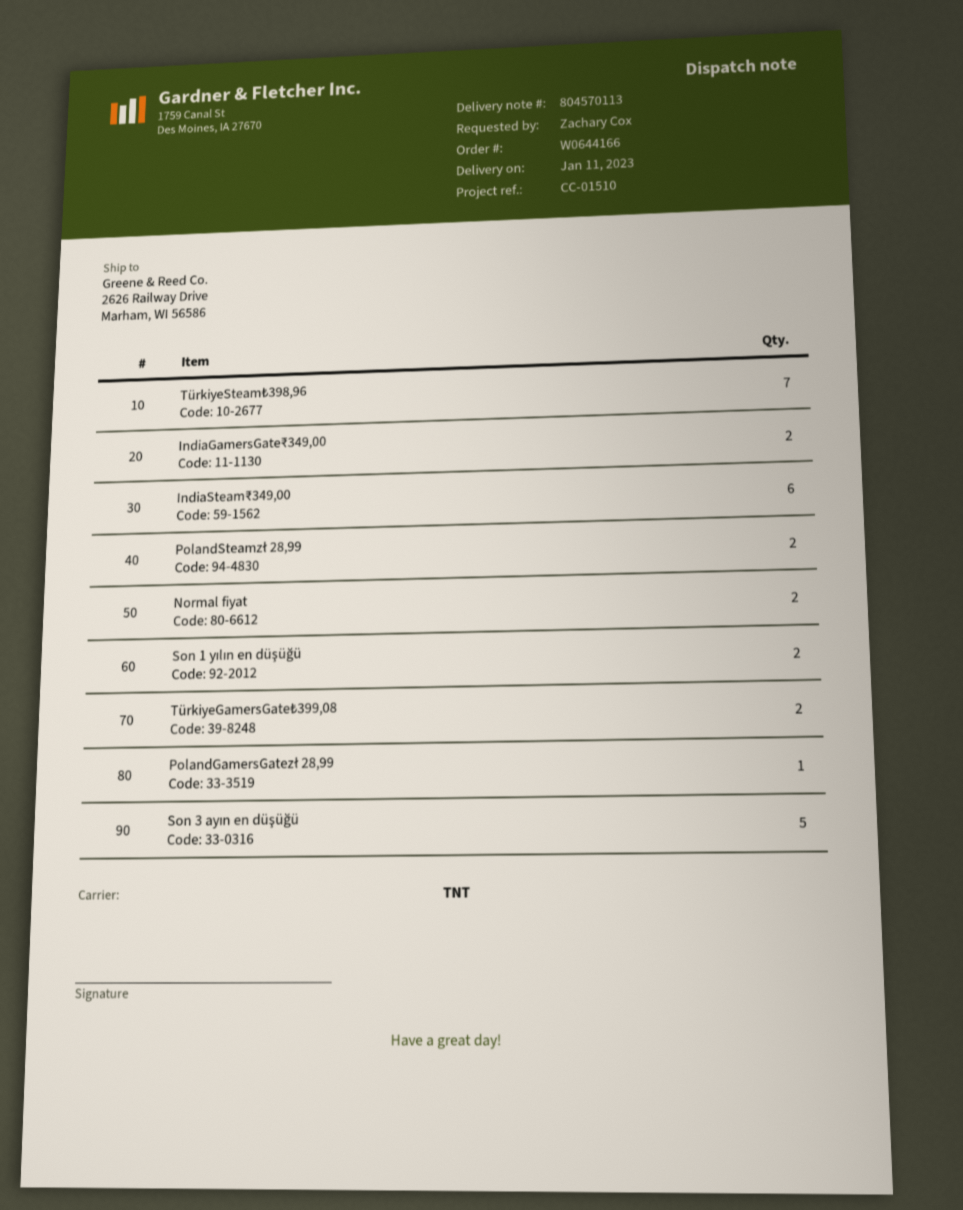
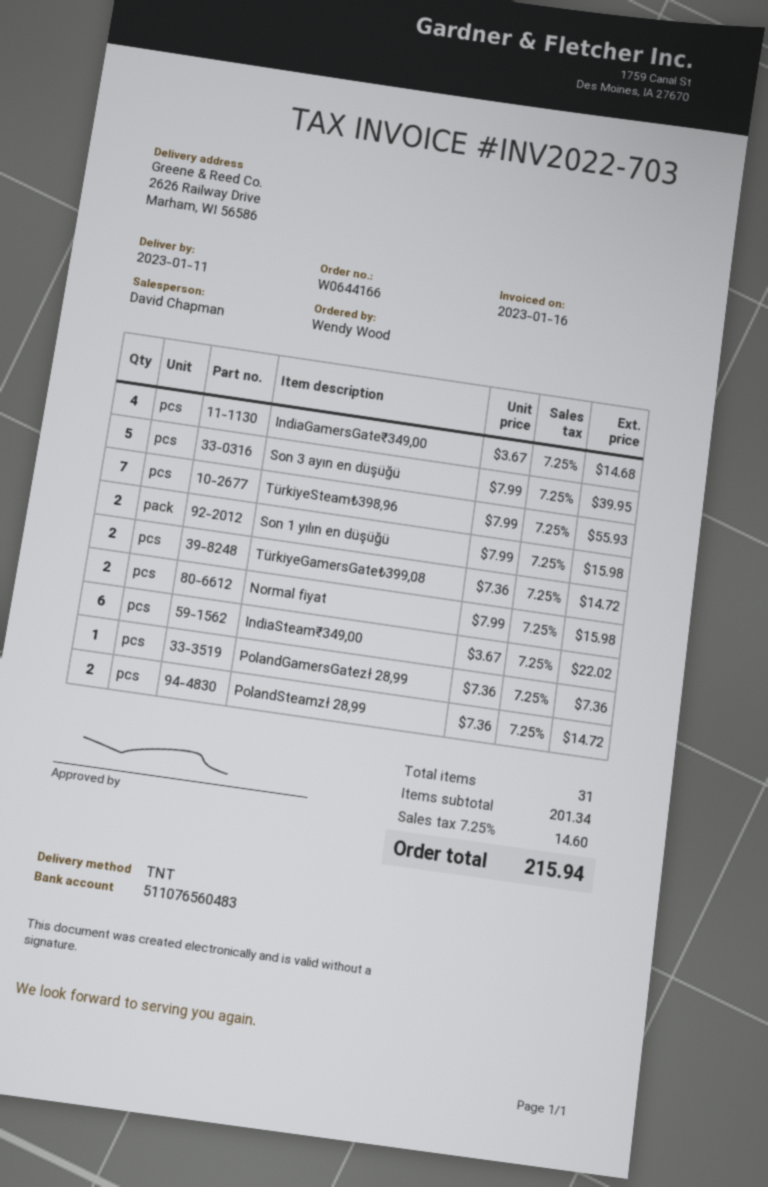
ordered by: Zachary Cox -> Wendy Wood
IndiaGamersGate₹349,00: 2 -> 4

